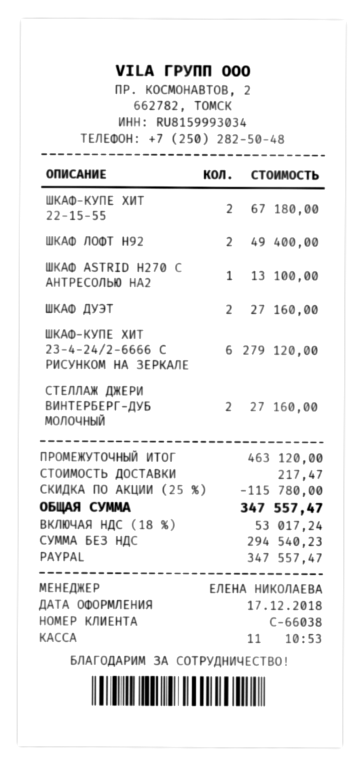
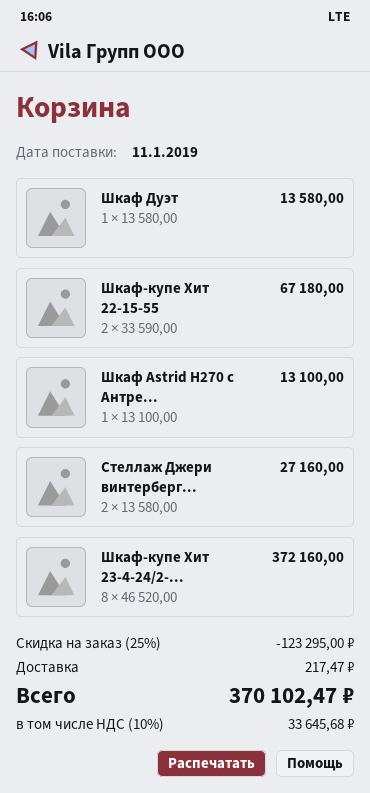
ШКАФ ЛОФТ H92: 2 for 49400.00 -> none
ШКАФ ДУЭТ: 2 for 27160.00 -> 1 for 13580.00
ШКАФ-КУПЕ ХИТ 23-4-24/2-6666 С РИСУНКОМ НА ЗЕРКАЛЕ: 6 for 279120.00 -> 8 for 372160.00
discount: 25% = 115780.00 -> 25% = 123295.00
tax: 18% = 53017.24 -> 10% = 33645.68
total: 347557.47 -> 370102.47

